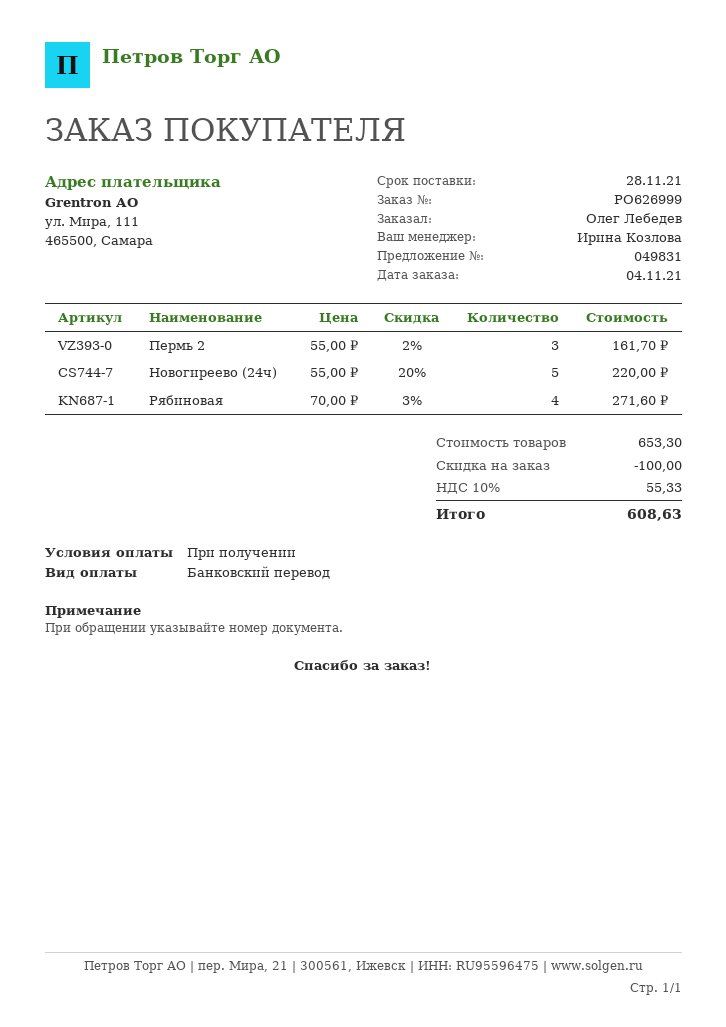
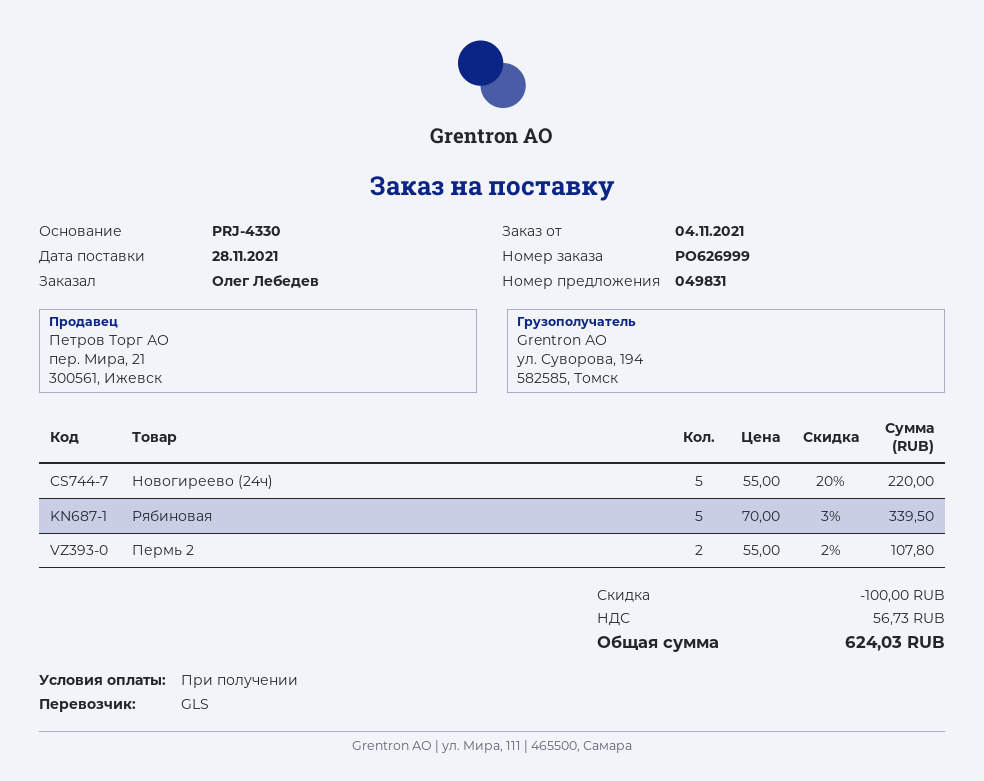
Пермь 2: 3 x 55.00 - 2% = 161.70 -> 2 x 55.00 - 2% = 107.80
Рябиновая: 4 x 70.00 - 3% = 271.60 -> 5 x 70.00 - 3% = 339.50
tax: 55.33 -> 56.73
total: 608.63 -> 624.03

